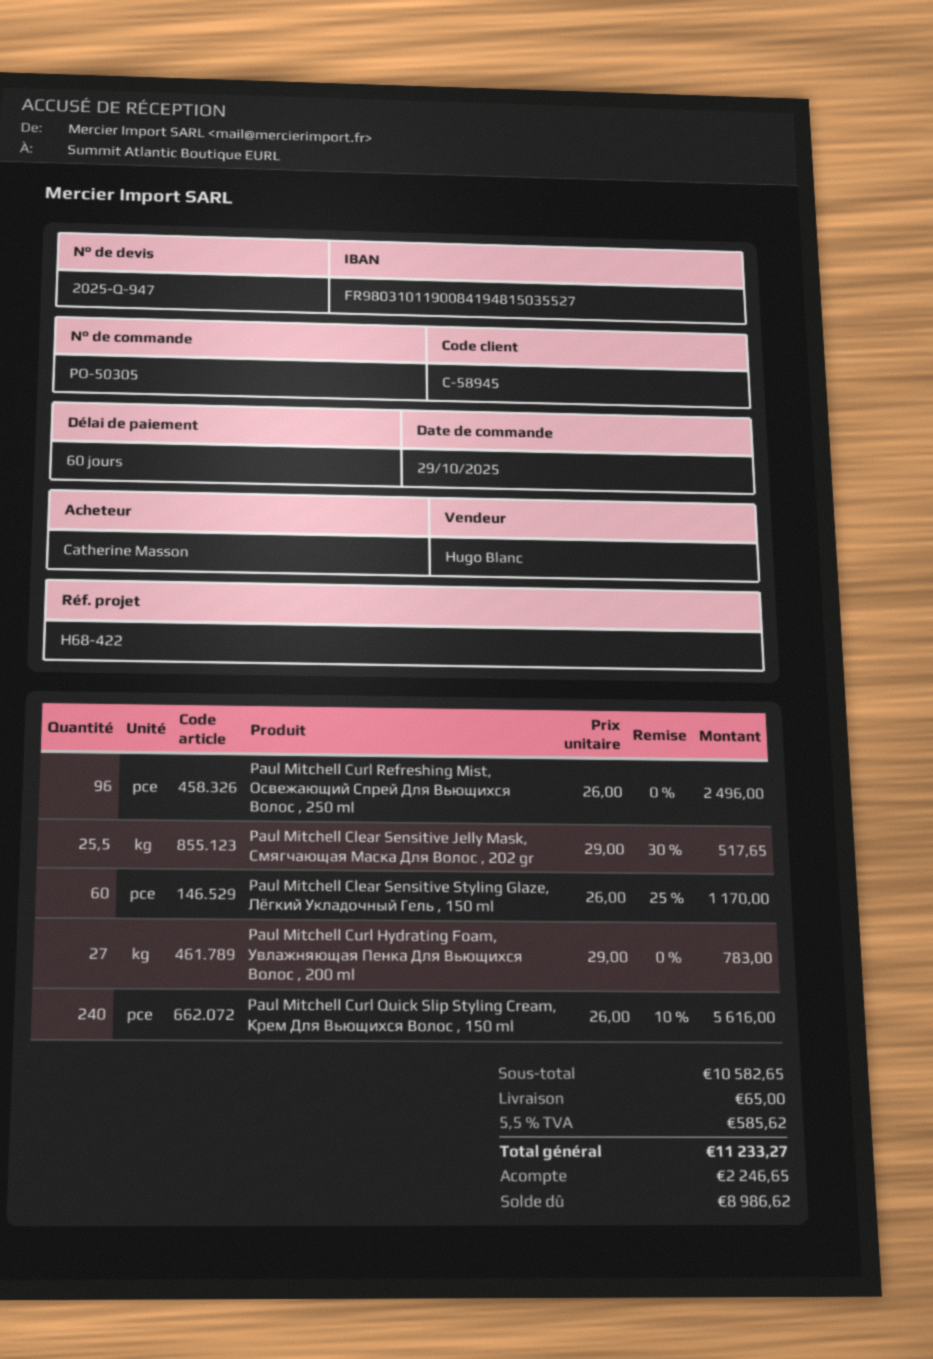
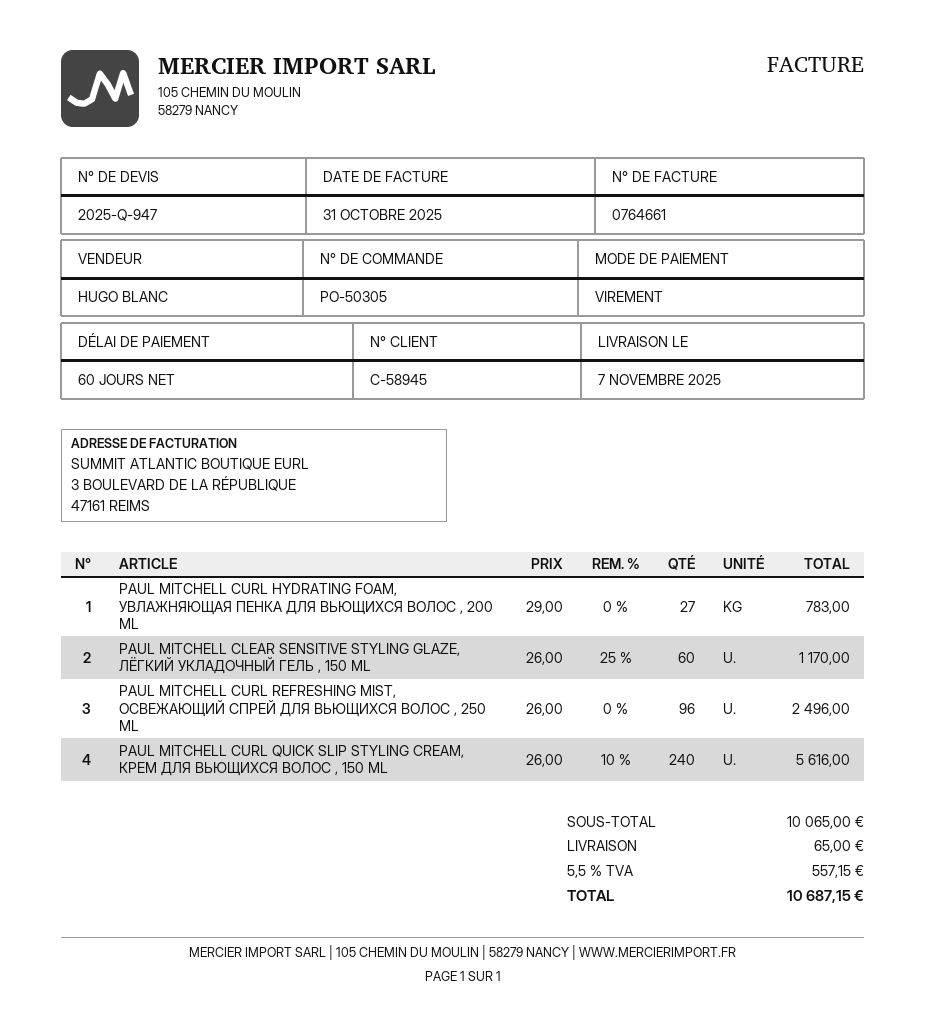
Paul Mitchell Clear Sensitive Jelly Mask, Смягчающая Маска Для Волос , 202 gr: 25.5 x 29.00 - 30% = 517.65 -> none
subtotal: 10582.65 -> 10065.00
tax: 5.5% = 585.62 -> 5.5% = 557.15
total: 11233.27 -> 10687.15

